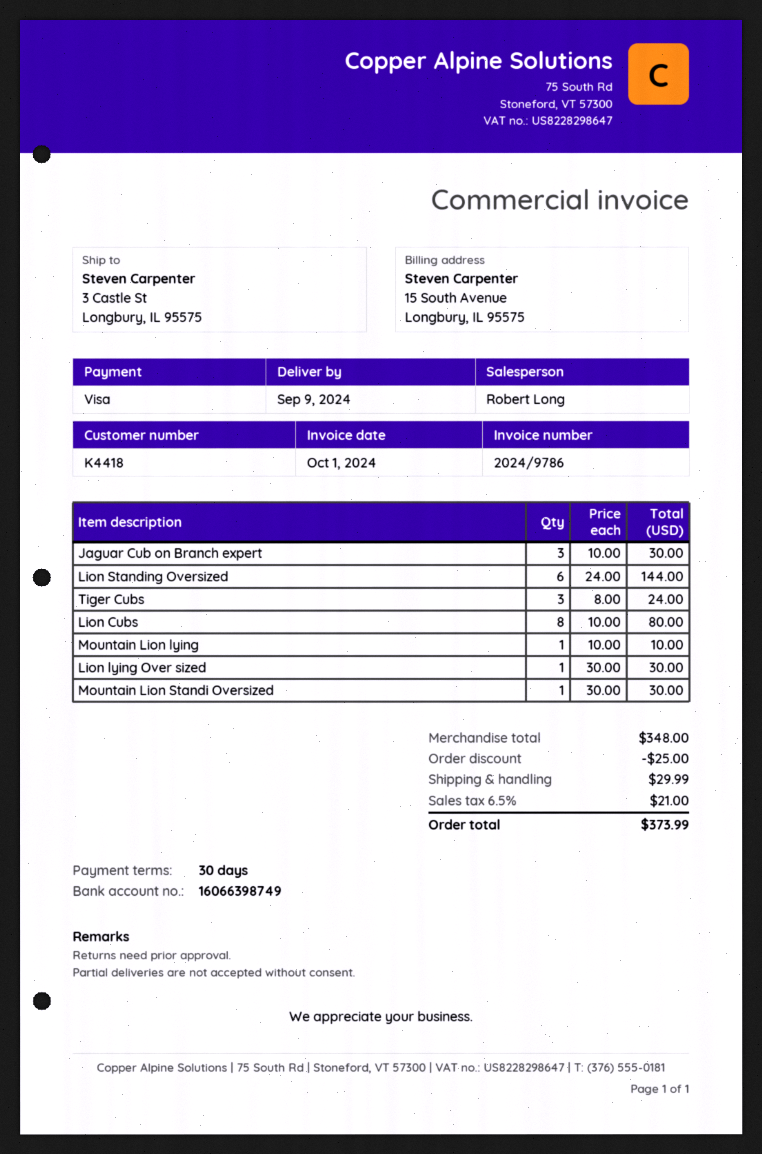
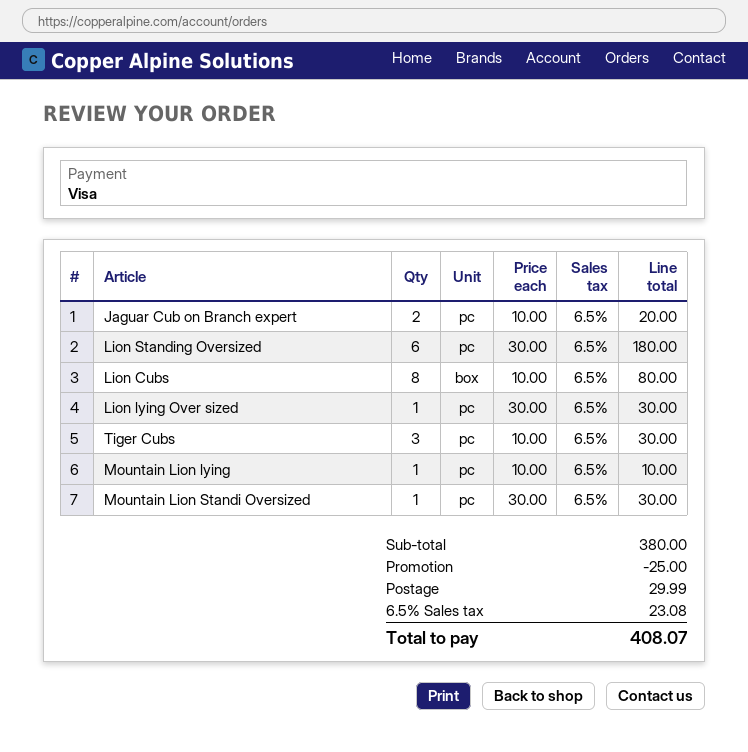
Jaguar Cub on Branch expert: 3 x 10.00 = 30.00 -> 2 x 10.00 = 20.00
Lion Standing Oversized: 6 x 24.00 = 144.00 -> 6 x 30.00 = 180.00
Tiger Cubs: 3 x 8.00 = 24.00 -> 3 x 10.00 = 30.00
subtotal: 348.00 -> 380.00
tax: 6.5% = 21.00 -> 6.5% = 23.08
total: 373.99 -> 408.07

